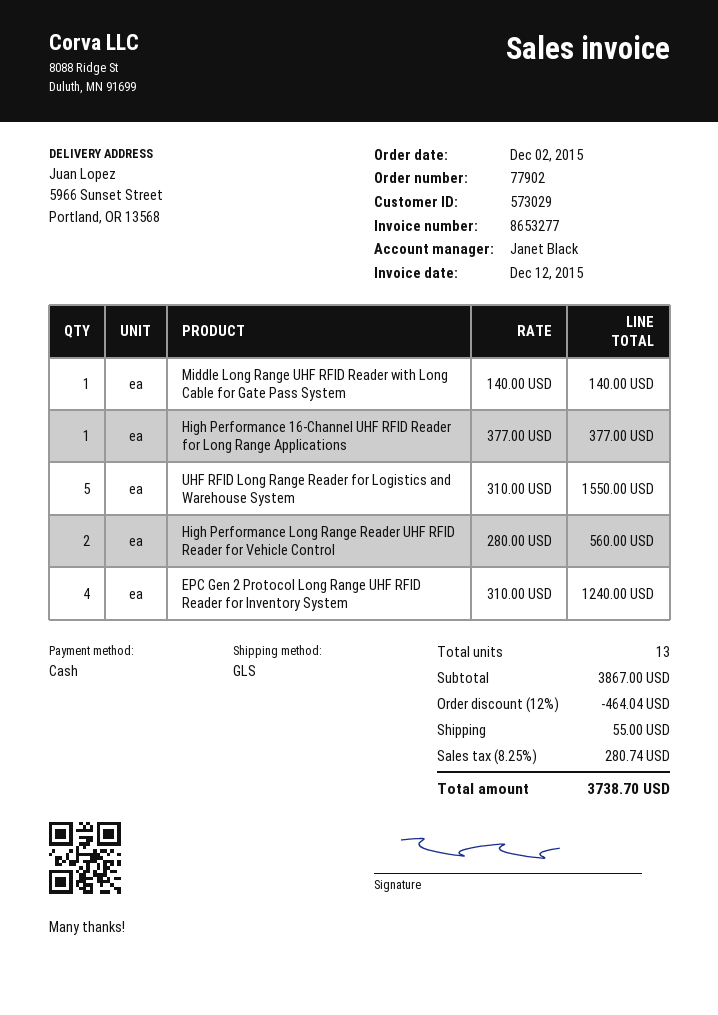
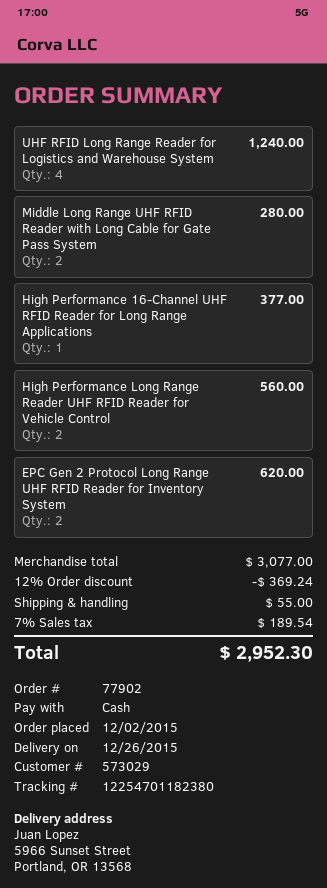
Middle Long Range UHF RFID Reader with Long Cable for Gate Pass System: 1 for 140.00 -> 2 for 280.00
UHF RFID Long Range Reader for Logistics and Warehouse System: 5 for 1550.00 -> 4 for 1240.00
EPC Gen 2 Protocol Long Range UHF RFID Reader for Inventory System: 4 for 1240.00 -> 2 for 620.00
subtotal: 3867.00 -> 3077.00
discount: 12% = 464.04 -> 12% = 369.24
tax: 8.25% = 280.74 -> 7% = 189.54
total: 3738.70 -> 2952.30

